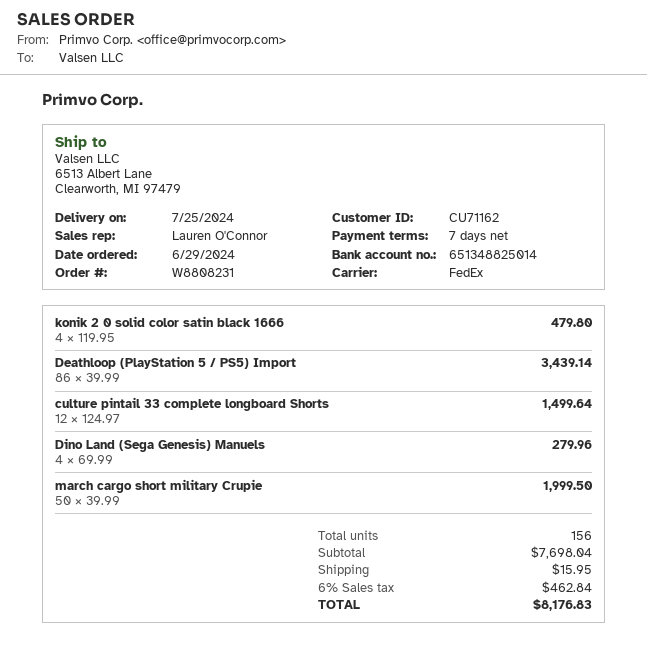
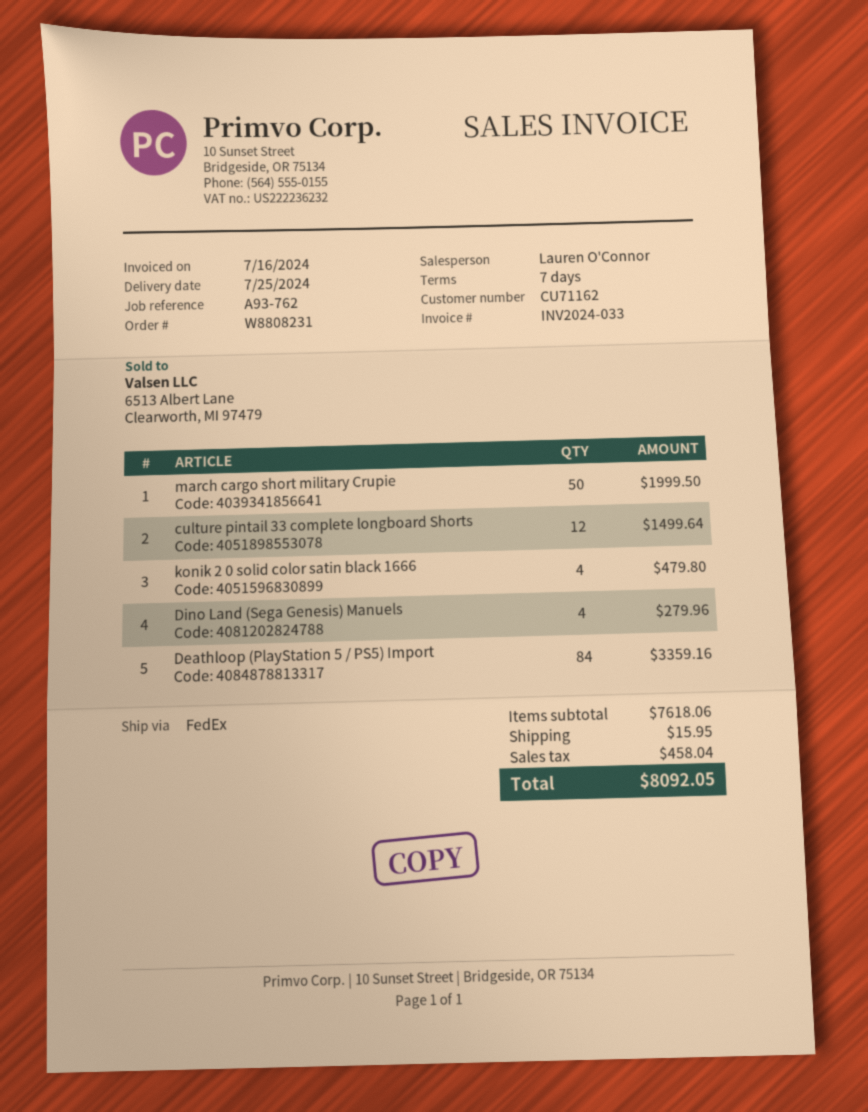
Deathloop (PlayStation 5 / PS5) Import: 86 for 3439.14 -> 84 for 3359.16
subtotal: 7698.04 -> 7618.06
tax: 462.84 -> 458.04
total: 8176.83 -> 8092.05

